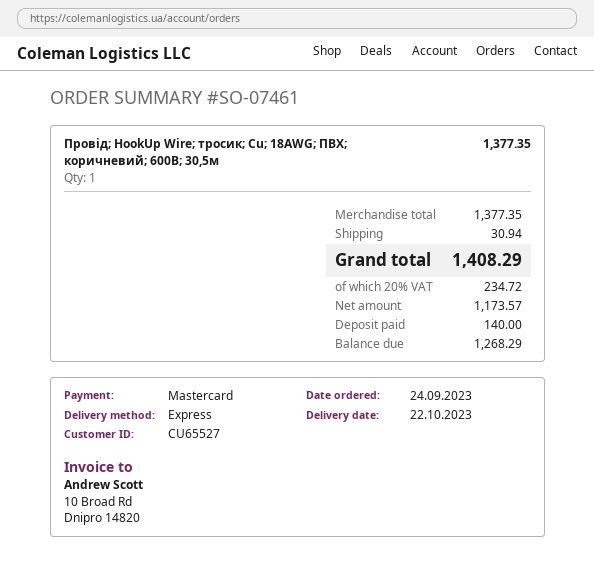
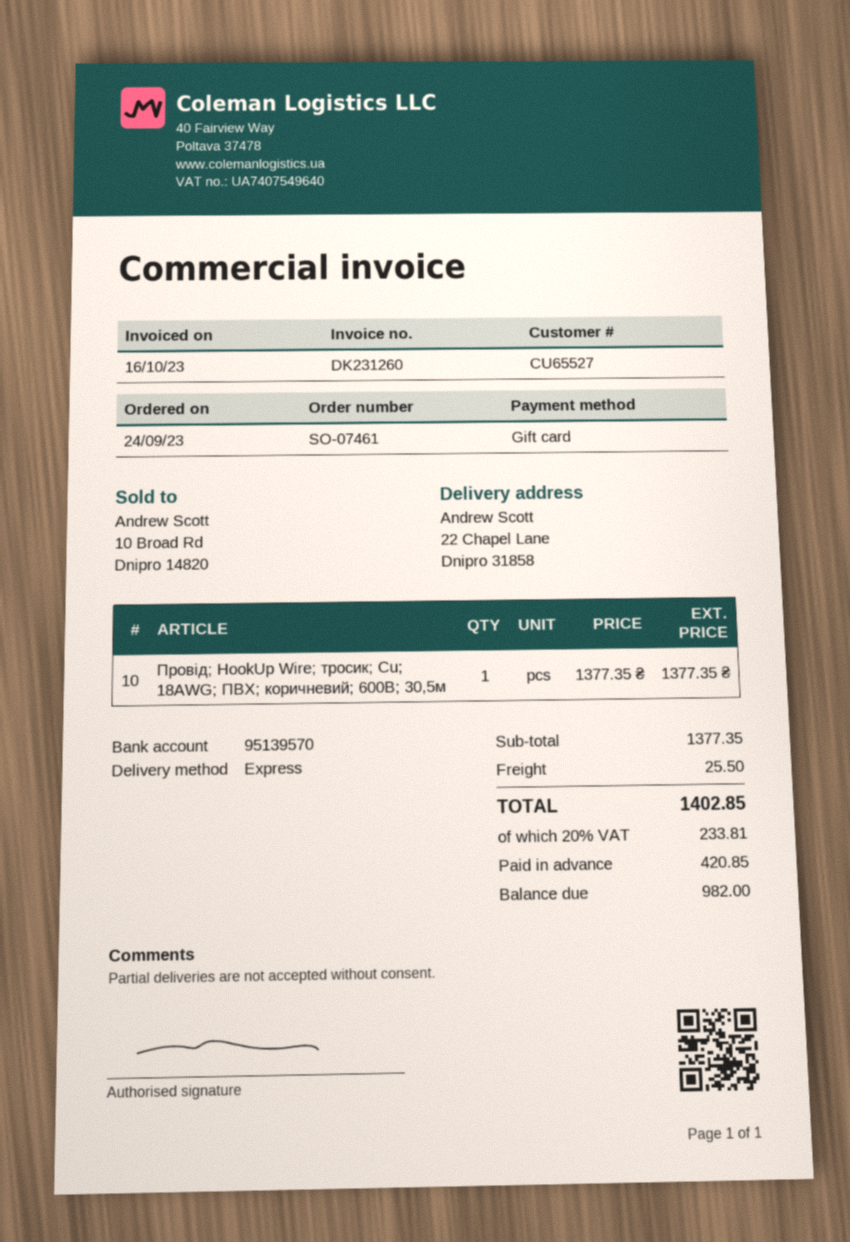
payment method: Mastercard -> gift card
shipping: 30.94 -> 25.50
tax: 20% = 234.72 -> 20% = 233.81
total: 1408.29 -> 1402.85
deposit: 140.00 -> 420.85
balance: 1268.29 -> 982.00

